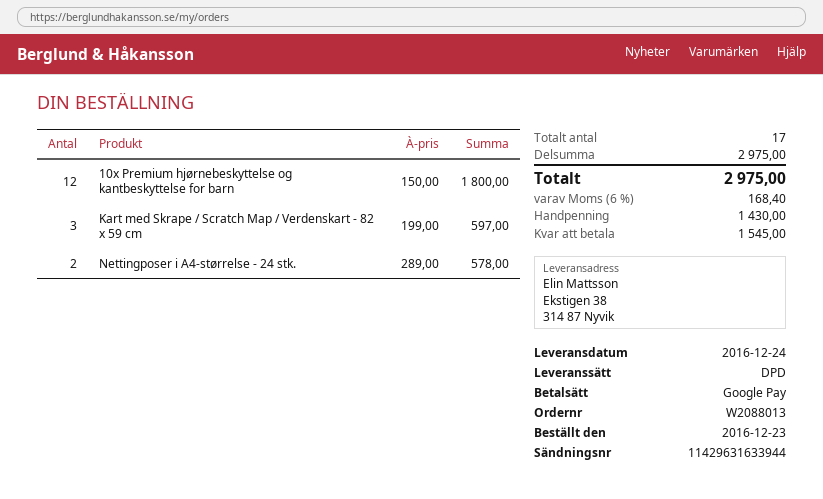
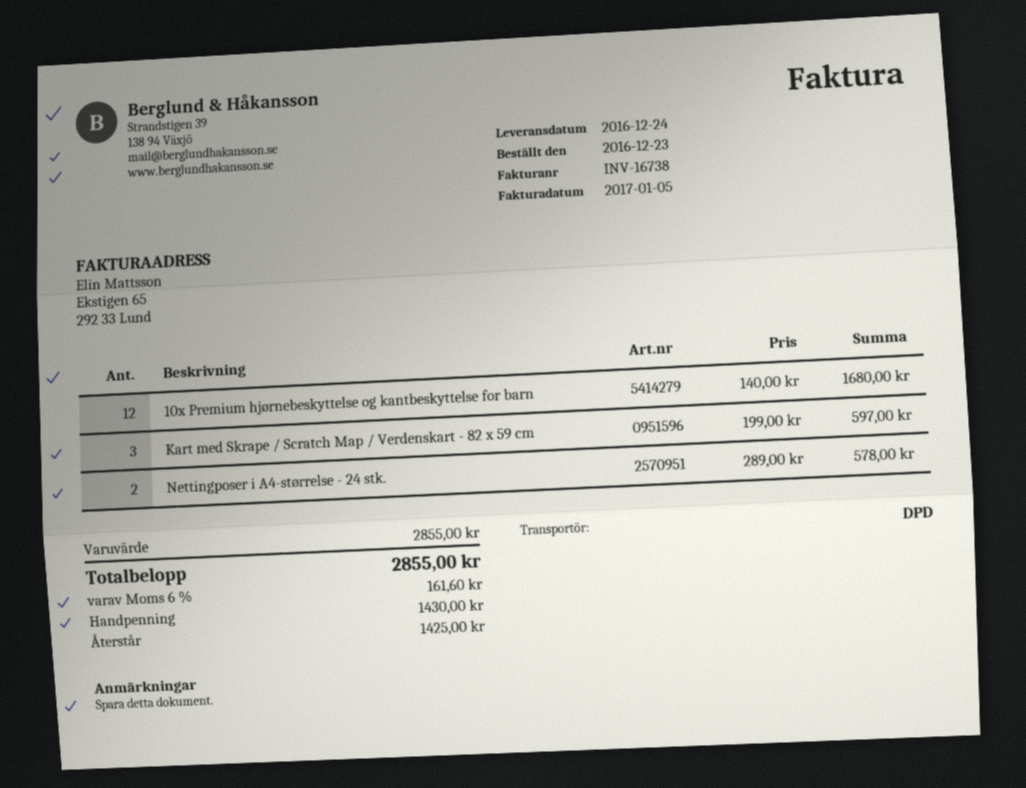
10x Premium hjørnebeskyttelse og kantbeskyttelse for barn: 12 x 150.00 = 1800.00 -> 12 x 140.00 = 1680.00
subtotal: 2975.00 -> 2855.00
tax: 6% = 168.40 -> 6% = 161.60
total: 2975.00 -> 2855.00
balance: 1545.00 -> 1425.00

